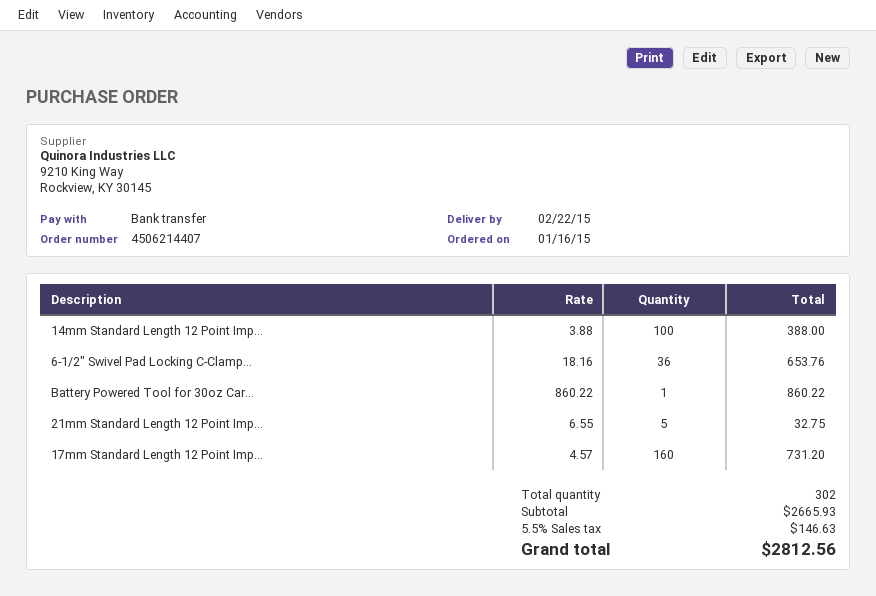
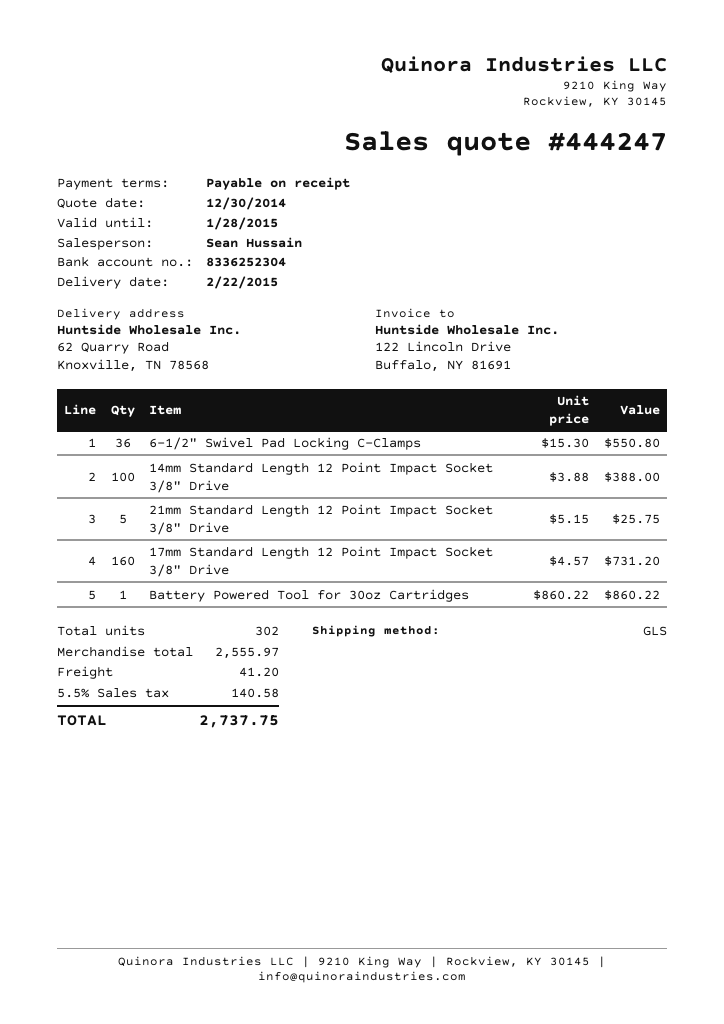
6-1/2" Swivel Pad Locking C-Clamp...: 36 x 18.16 = 653.76 -> 36 x 15.30 = 550.80
21mm Standard Length 12 Point Imp...: 5 x 6.55 = 32.75 -> 5 x 5.15 = 25.75
subtotal: 2665.93 -> 2555.97
shipping: none -> 41.20
tax: 5.5% = 146.63 -> 5.5% = 140.58
total: 2812.56 -> 2737.75

